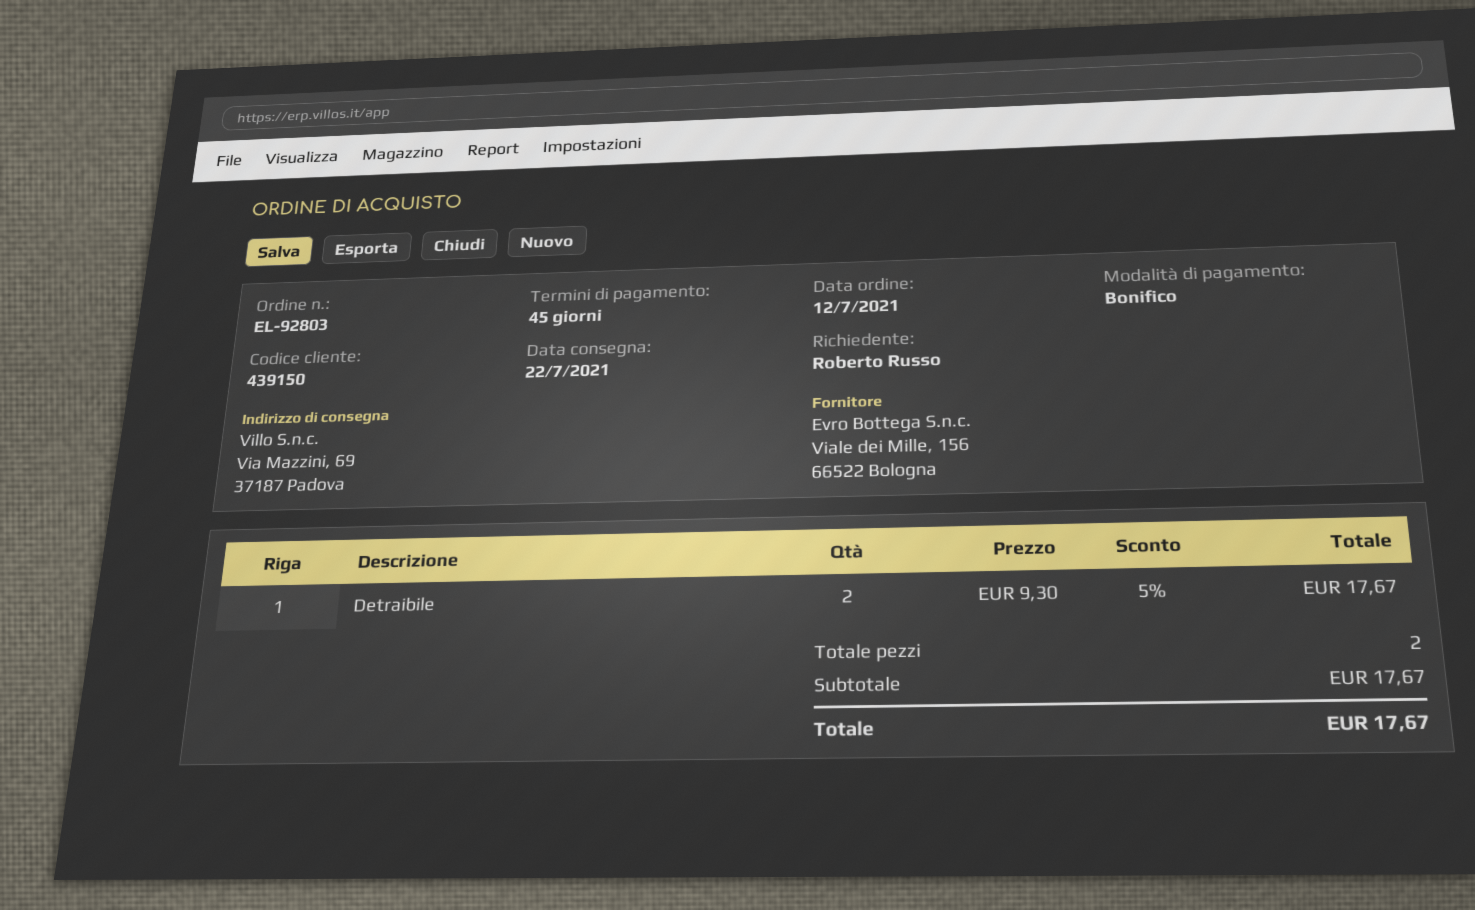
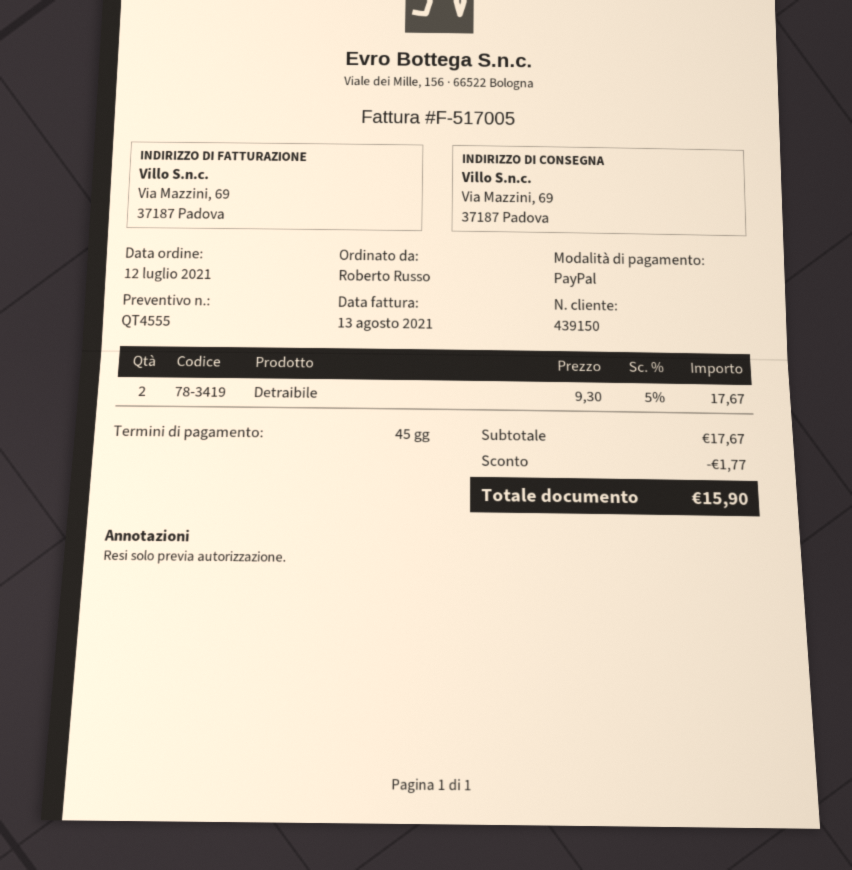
payment method: bank transfer -> PayPal
discount: none -> 1.77
total: 17.67 -> 15.90

